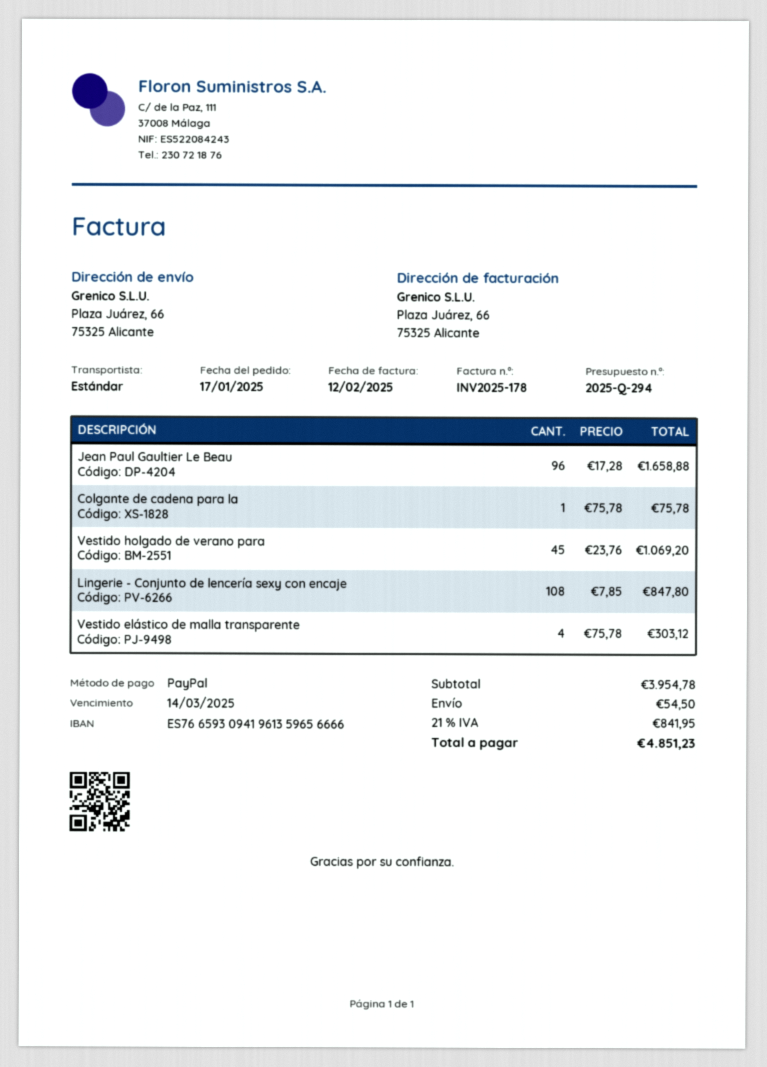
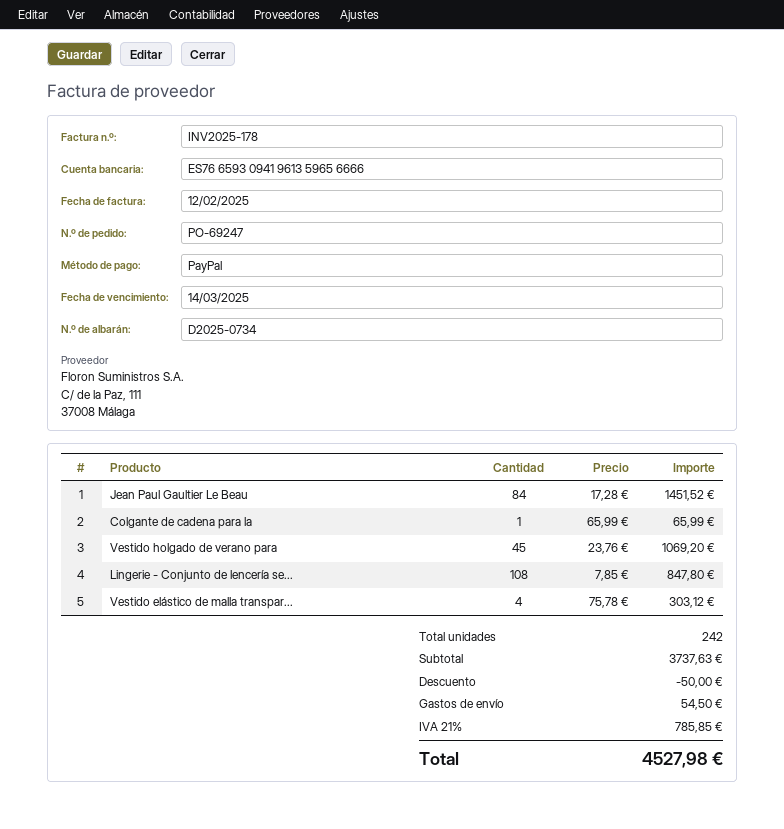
Jean Paul Gaultier Le Beau: 96 x 17.28 = 1658.88 -> 84 x 17.28 = 1451.52
Colgante de cadena para la: 1 x 75.78 = 75.78 -> 1 x 65.99 = 65.99
subtotal: 3954.78 -> 3737.63
discount: none -> 50.00
tax: 21% = 841.95 -> 21% = 785.85
total: 4851.23 -> 4527.98

